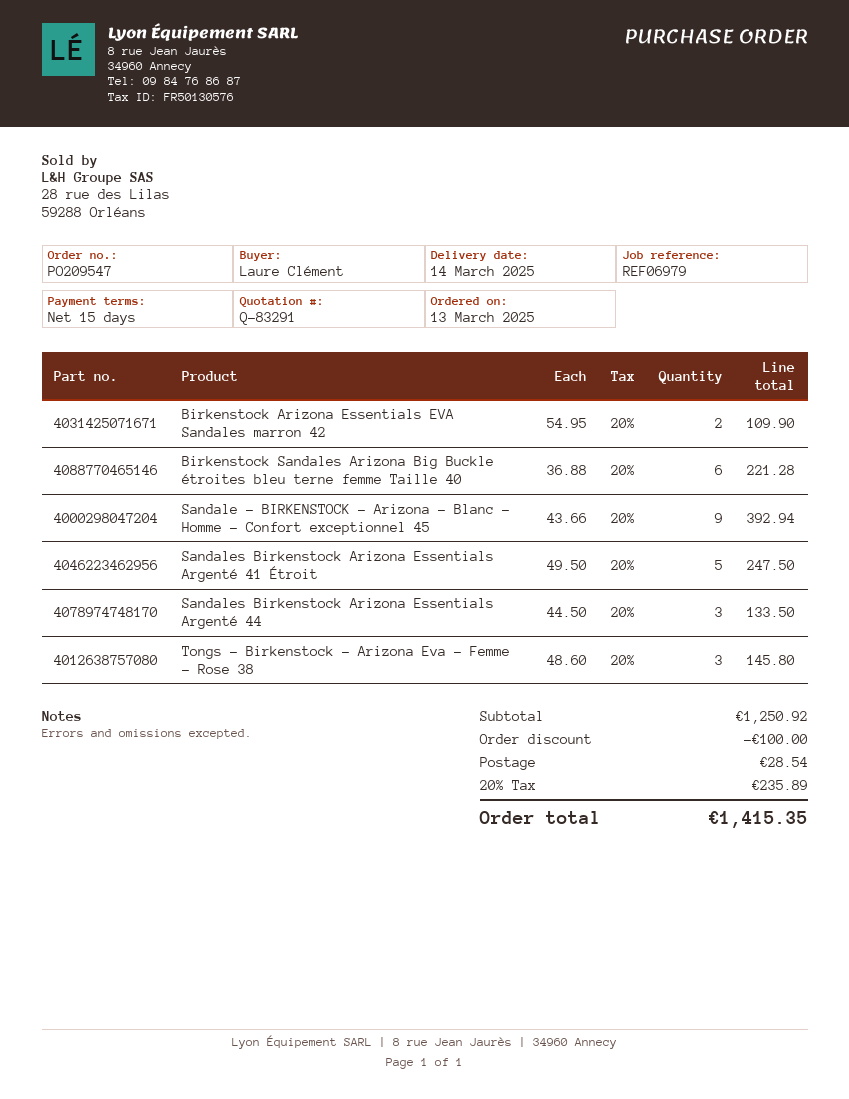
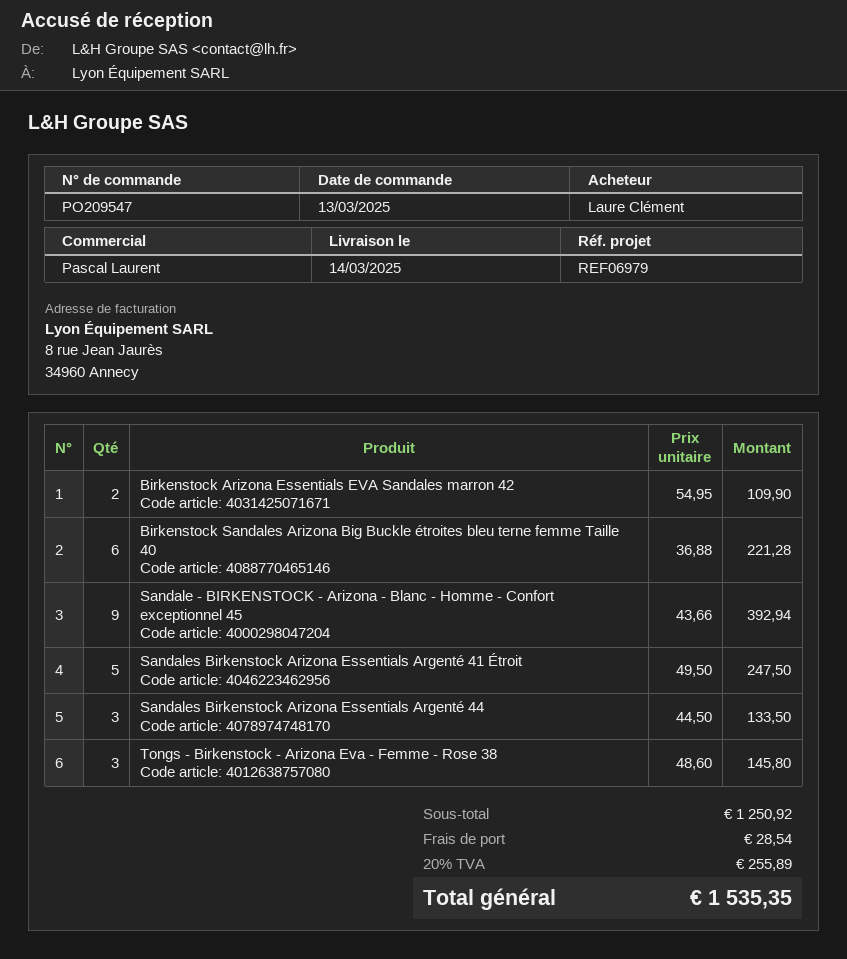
discount: 100.00 -> none
tax: 20% = 235.89 -> 20% = 255.89
total: 1415.35 -> 1535.35

